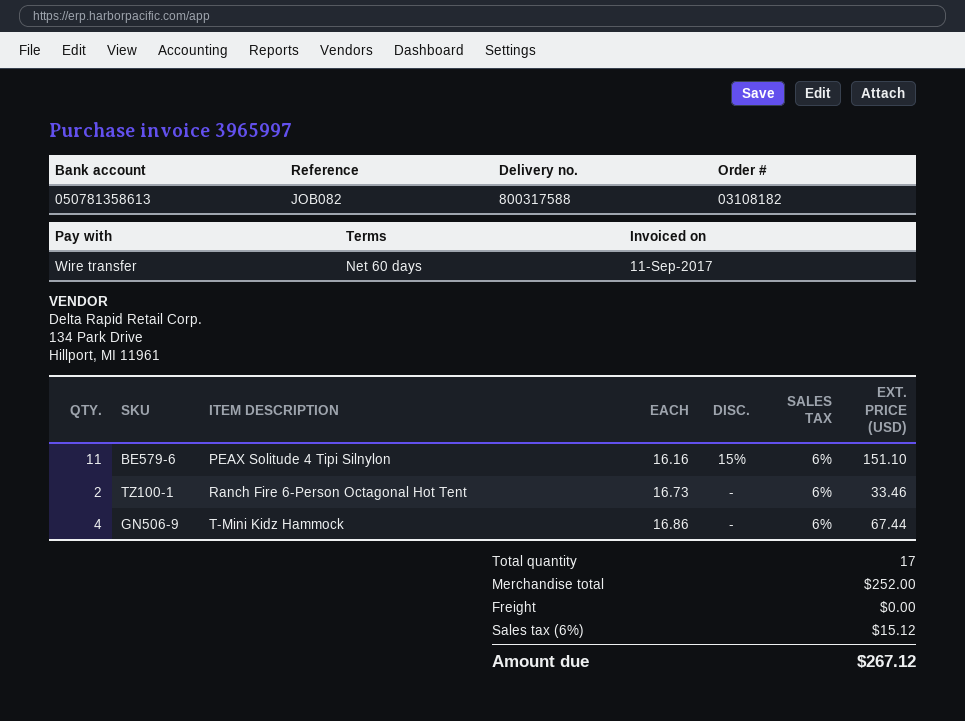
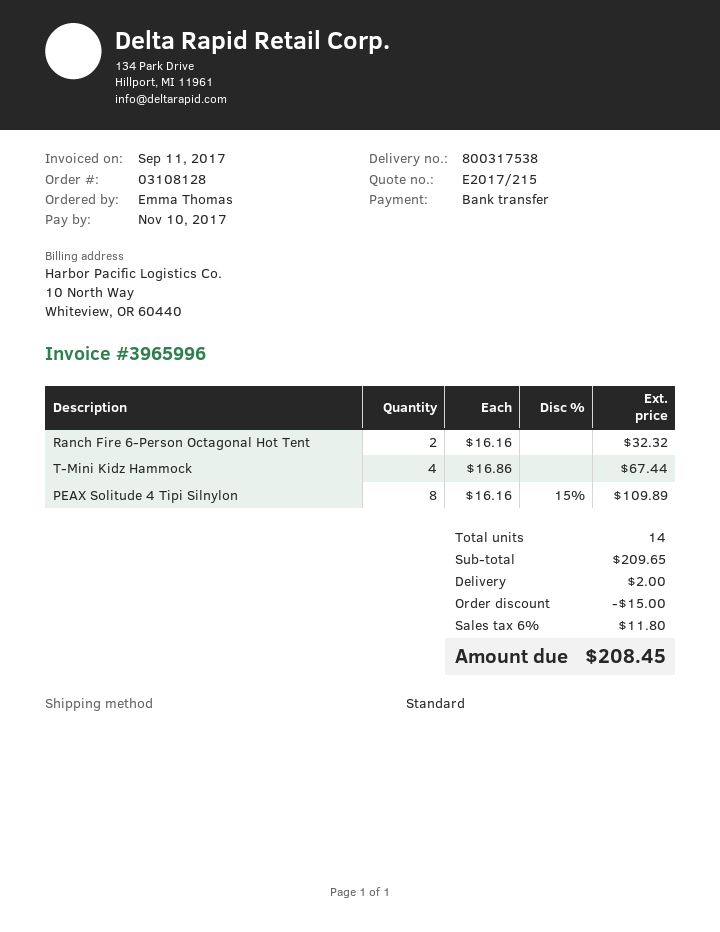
order number: 03108182 -> 03108128
delivery note number: 800317588 -> 800317538
invoice number: 3965997 -> 3965996
PEAX Solitude 4 Tipi Silnylon: 11 x 16.16 - 15% = 151.10 -> 8 x 16.16 - 15% = 109.89
Ranch Fire 6-Person Octagonal Hot Tent: 2 x 16.73 = 33.46 -> 2 x 16.16 = 32.32
total quantity: 17 -> 14
subtotal: 252.00 -> 209.65
discount: none -> 15.00
shipping: 0.00 -> 2.00
tax: 6% = 15.12 -> 6% = 11.80
total: 267.12 -> 208.45

